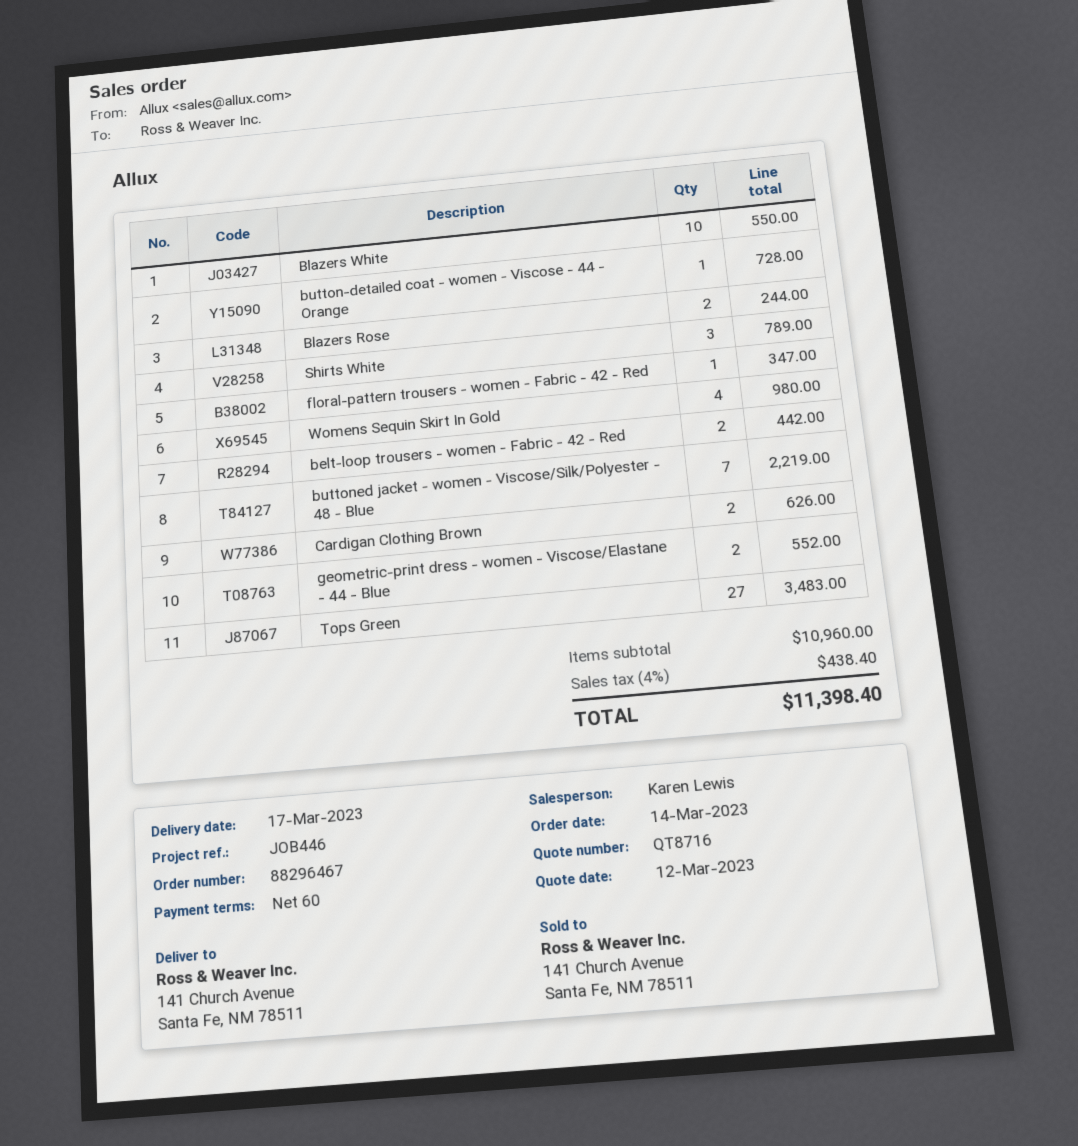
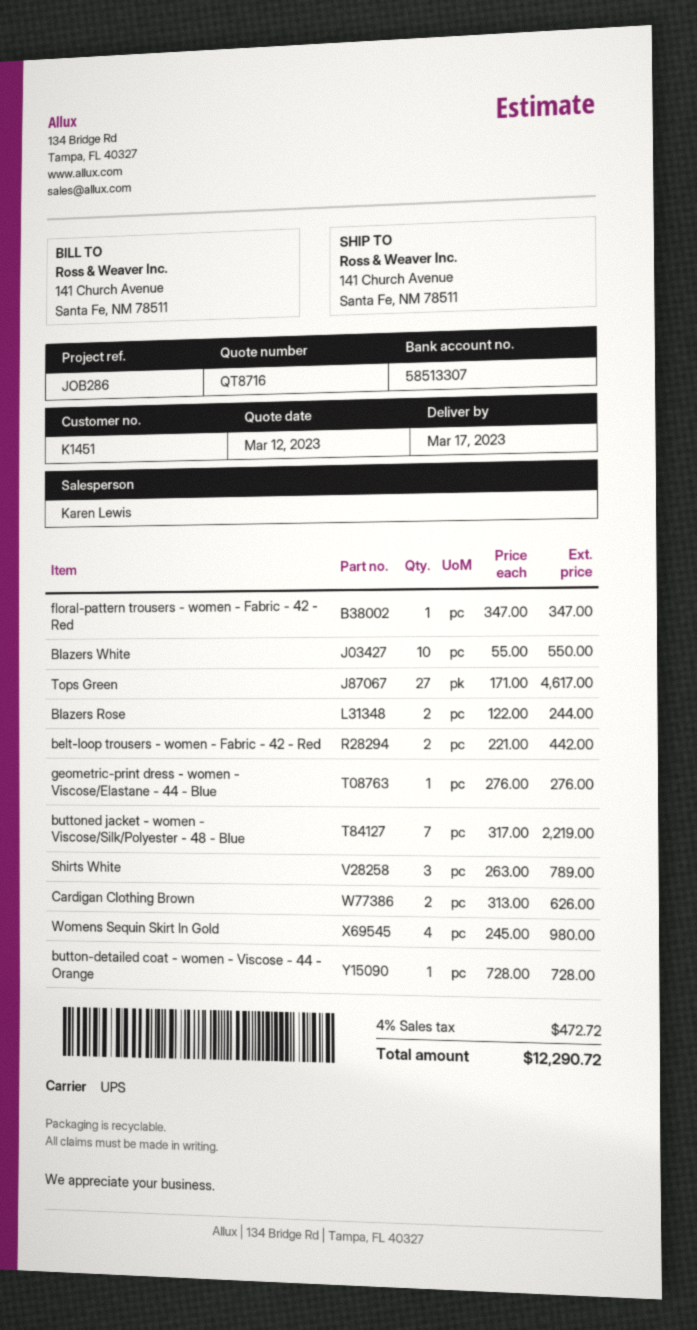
reference: JOB446 -> JOB286
geometric-print dress - women - Viscose/Elastane - 44 - Blue: 2 for 552.00 -> 1 for 276.00
Tops Green: 27 for 3483.00 -> 27 for 4617.00
tax: 4% = 438.40 -> 4% = 472.72
total: 11398.40 -> 12290.72

